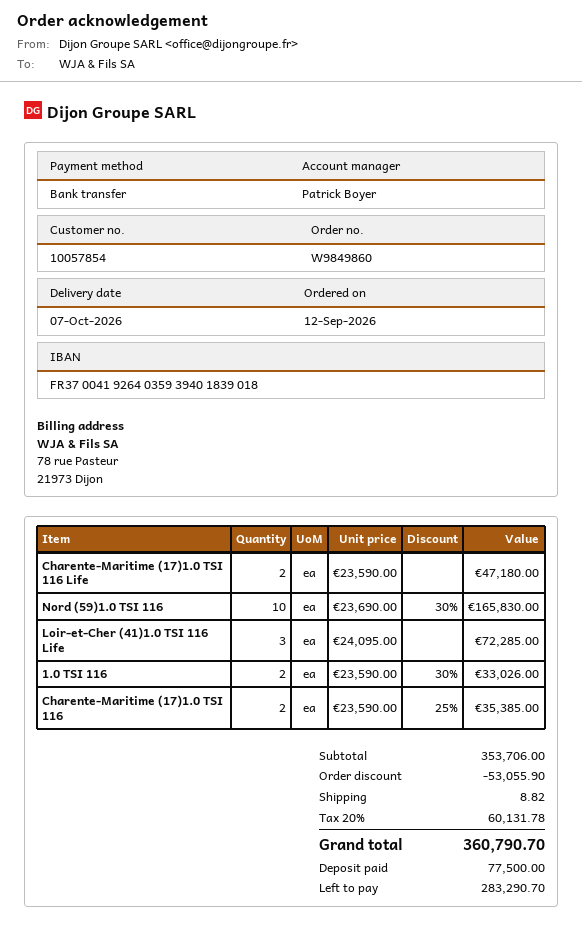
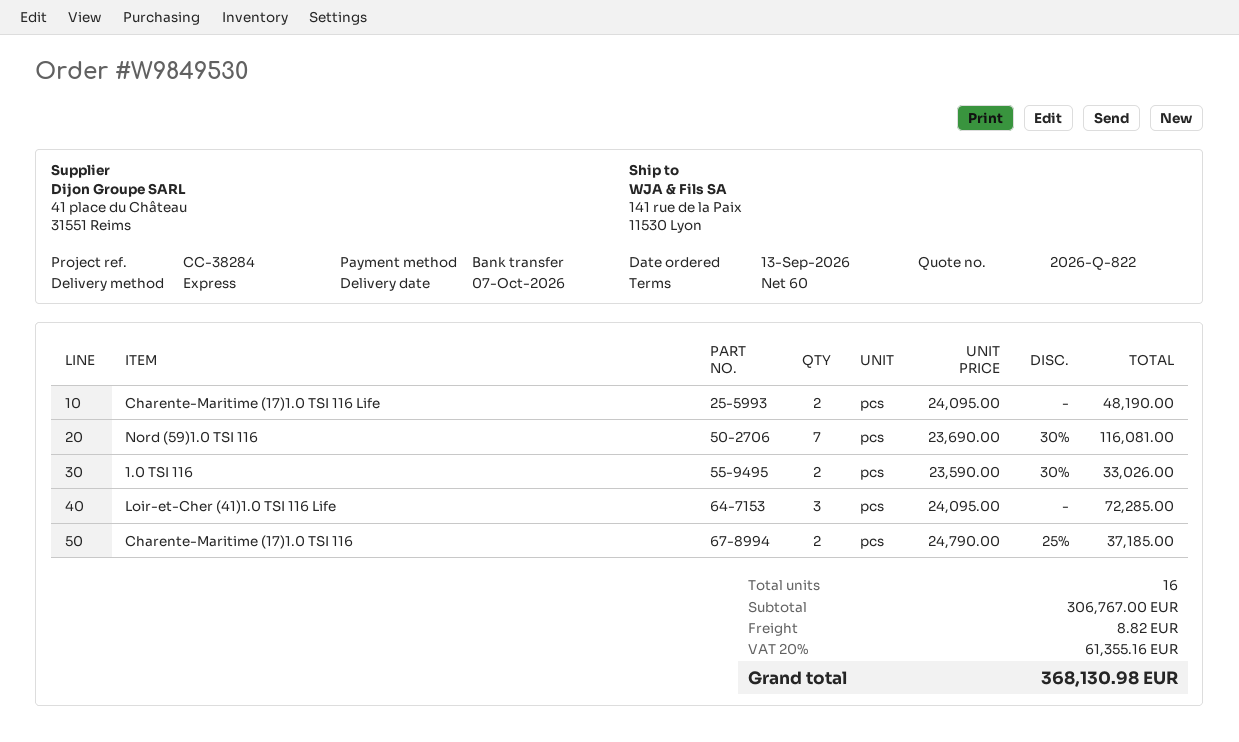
order number: W9849860 -> W9849530
order date: 2026-09-12 -> 2026-09-13
Charente-Maritime (17)1.0 TSI 116 Life: 2 x 23590.00 = 47180.00 -> 2 x 24095.00 = 48190.00
Nord (59)1.0 TSI 116: 10 x 23690.00 - 30% = 165830.00 -> 7 x 23690.00 - 30% = 116081.00
Charente-Maritime (17)1.0 TSI 116: 2 x 23590.00 - 25% = 35385.00 -> 2 x 24790.00 - 25% = 37185.00
subtotal: 353706.00 -> 306767.00
discount: 53055.90 -> none
tax: 20% = 60131.78 -> 20% = 61355.16
total: 360790.70 -> 368130.98

